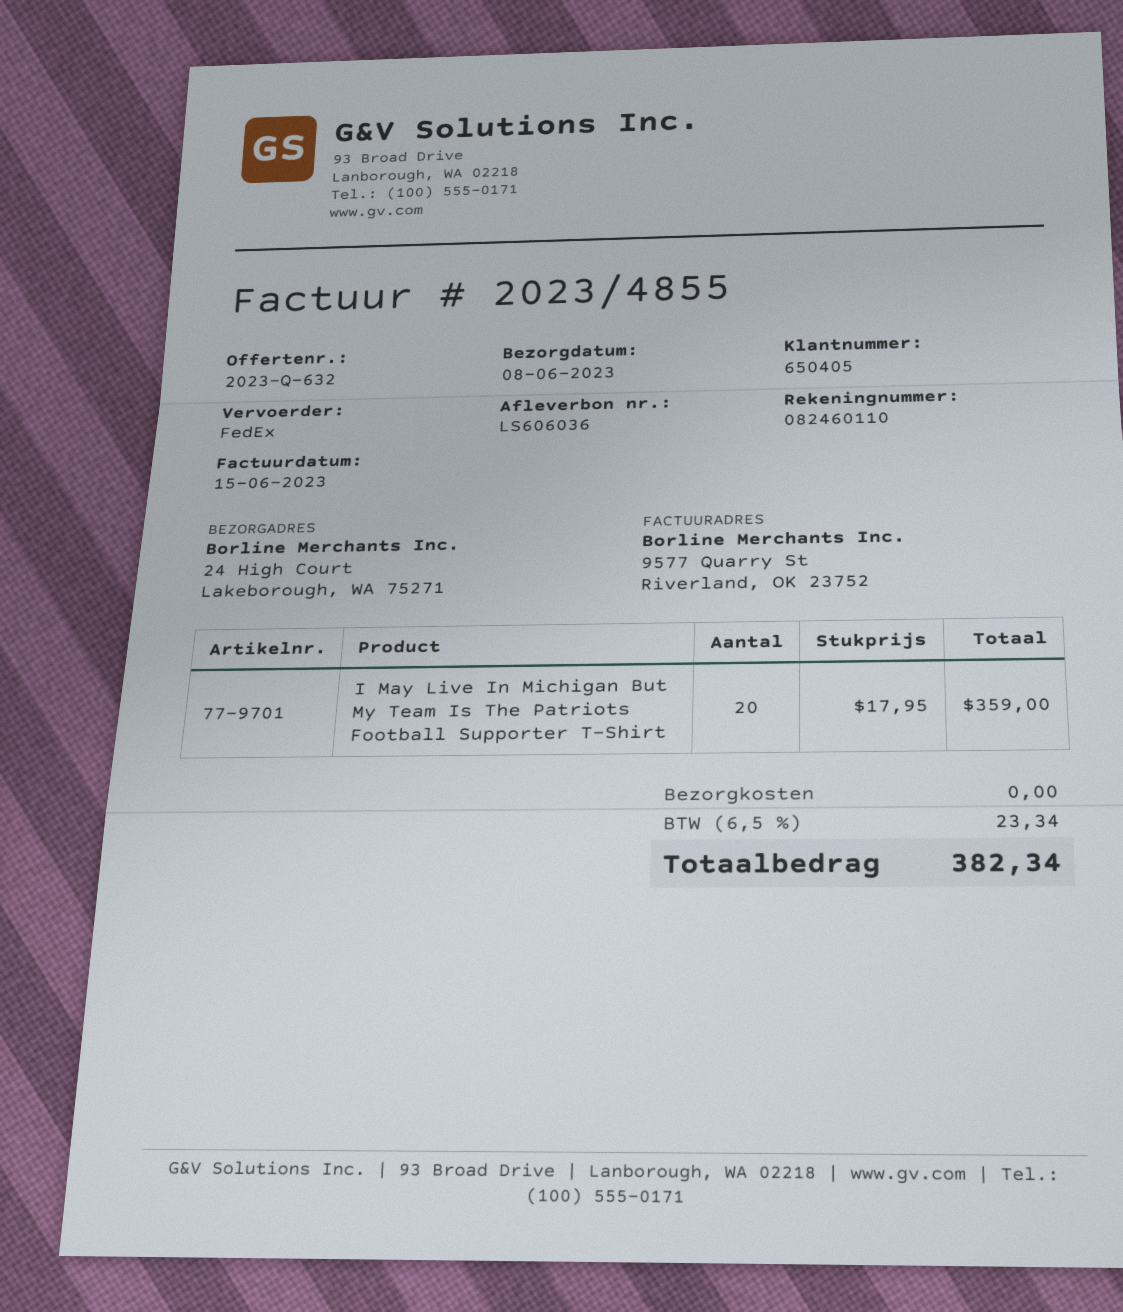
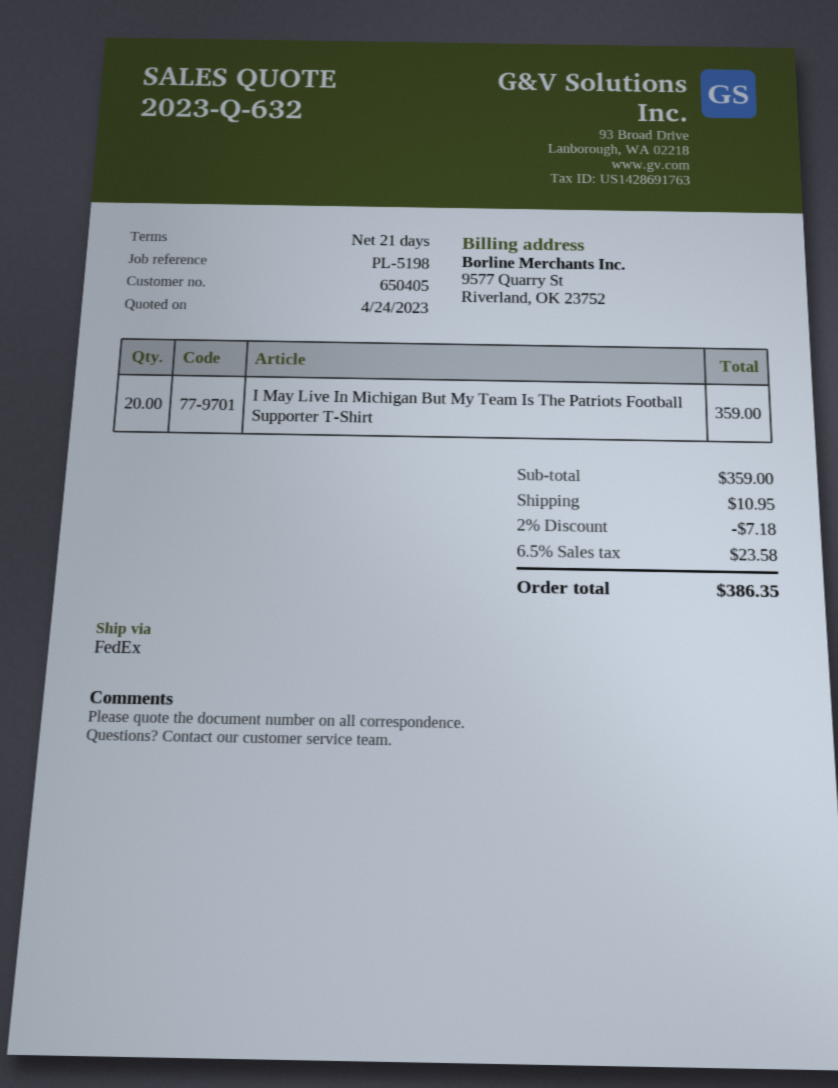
discount: none -> 2% = 7.18
shipping: 0.00 -> 10.95
tax: 6.5% = 23.34 -> 6.5% = 23.58
total: 382.34 -> 386.35

